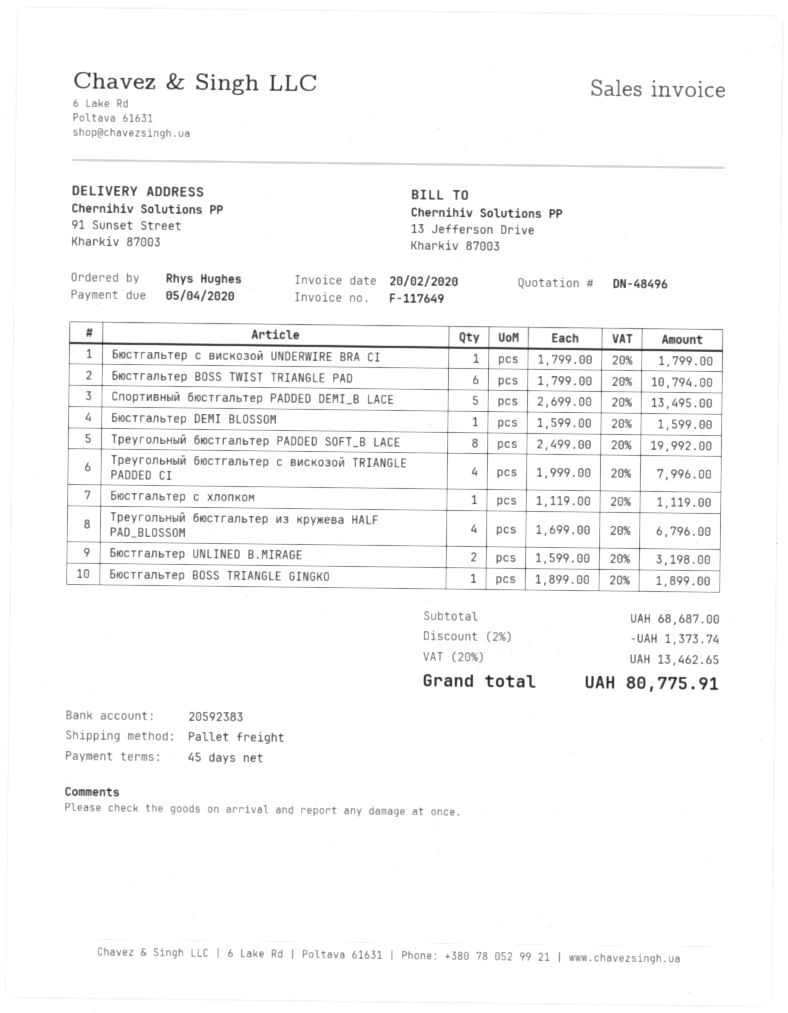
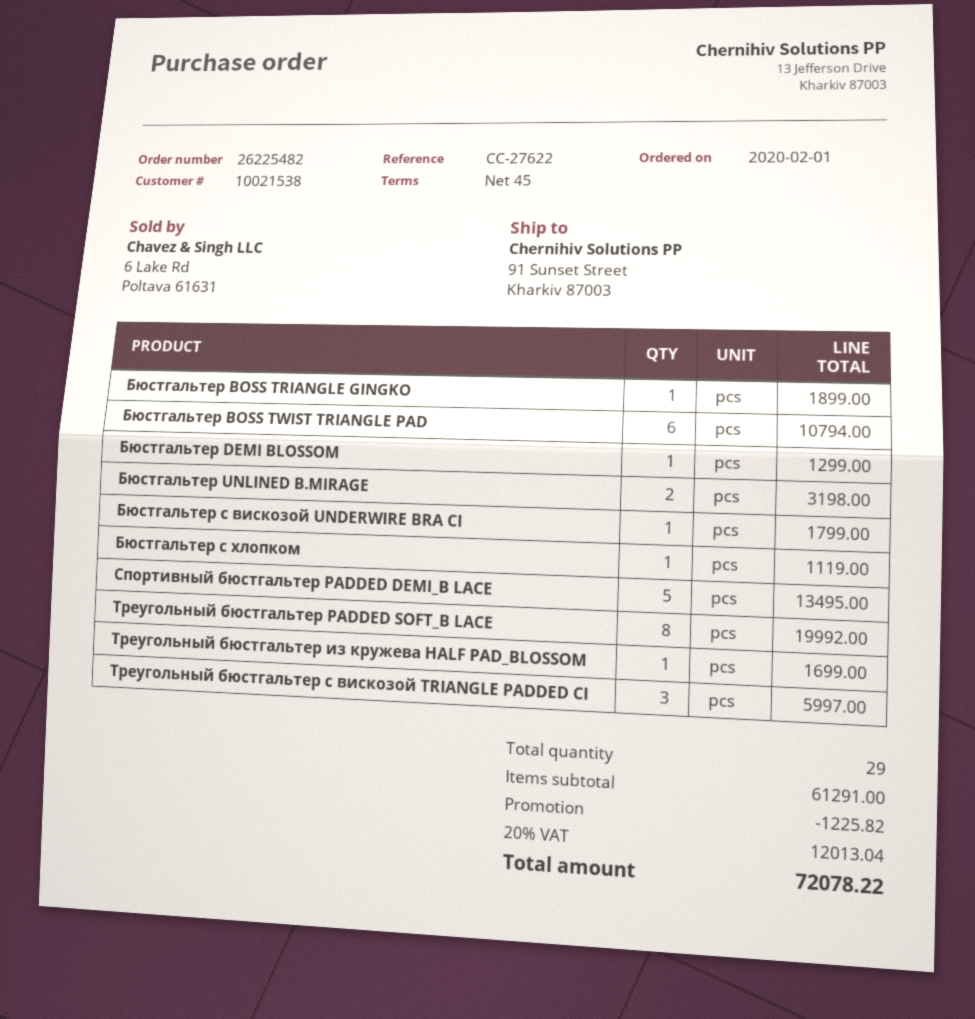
Бюстгальтер DEMI BLOSSOM: 1 for 1599.00 -> 1 for 1299.00
Треугольный бюстгальтер с вискозой TRIANGLE PADDED CI: 4 for 7996.00 -> 3 for 5997.00
Треугольный бюстгальтер из кружева HALF PAD_BLOSSOM: 4 for 6796.00 -> 1 for 1699.00
subtotal: 68687.00 -> 61291.00
discount: 1373.74 -> 1225.82
tax: 20% = 13462.65 -> 20% = 12013.04
total: 80775.91 -> 72078.22

